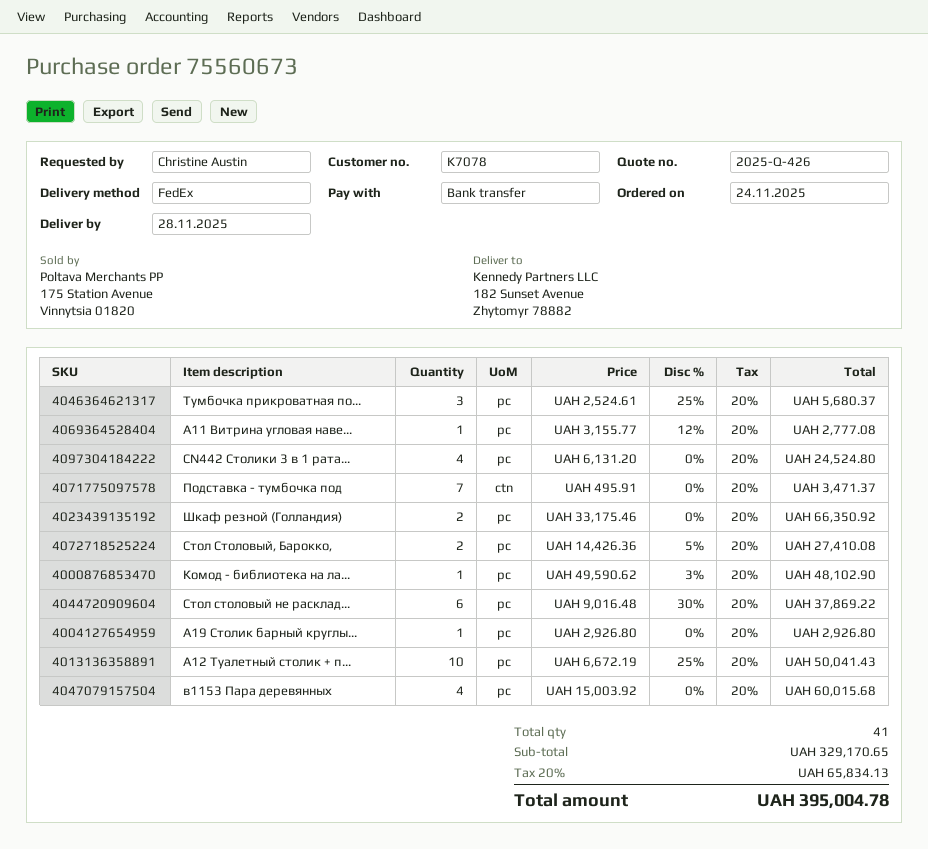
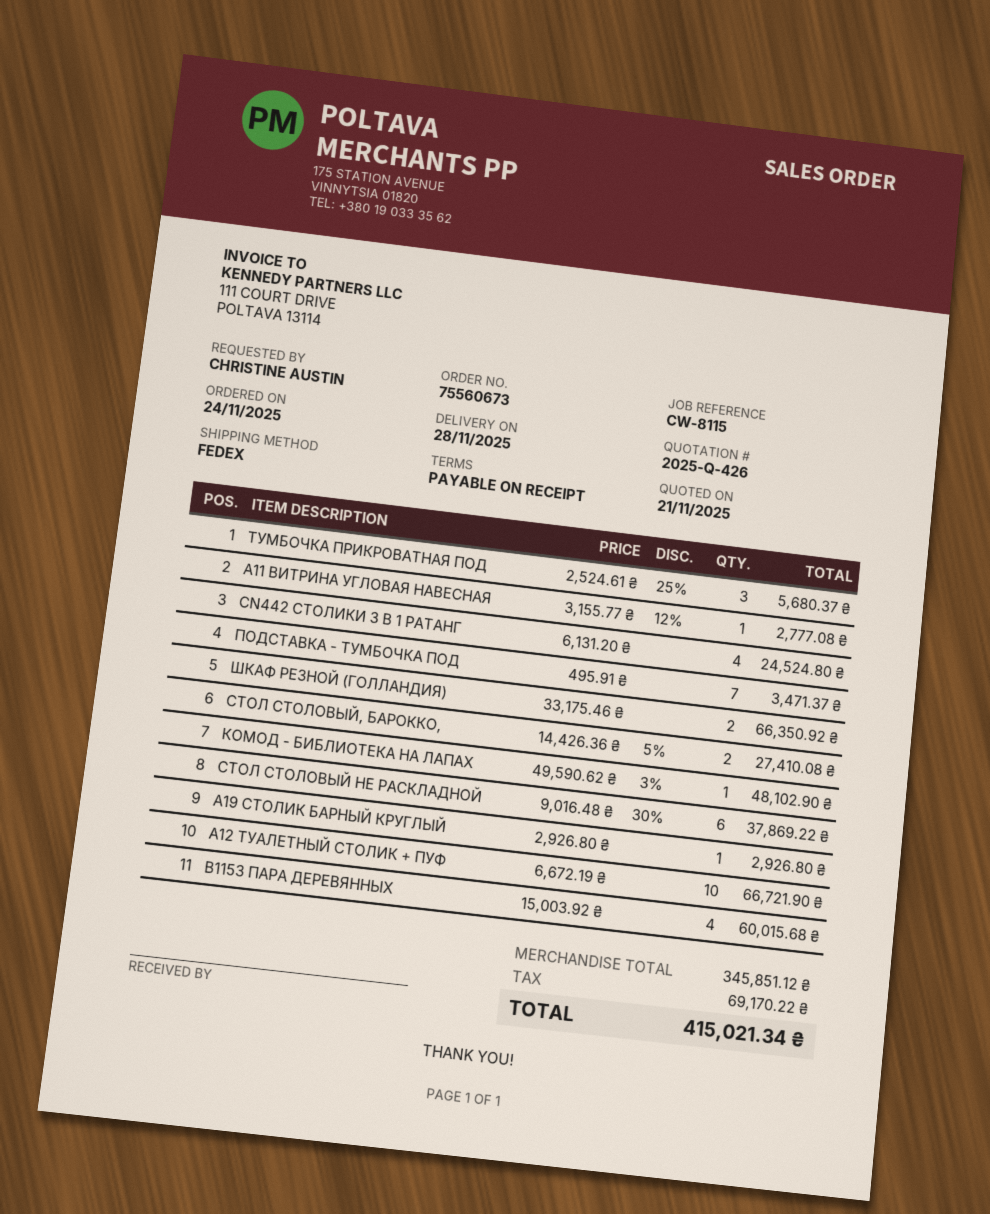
А12 Туалетный столик + п...: 10 x 6672.19 - 25% = 50041.43 -> 10 x 6672.19 = 66721.90
subtotal: 329170.65 -> 345851.12
tax: 65834.13 -> 69170.22
total: 395004.78 -> 415021.34

